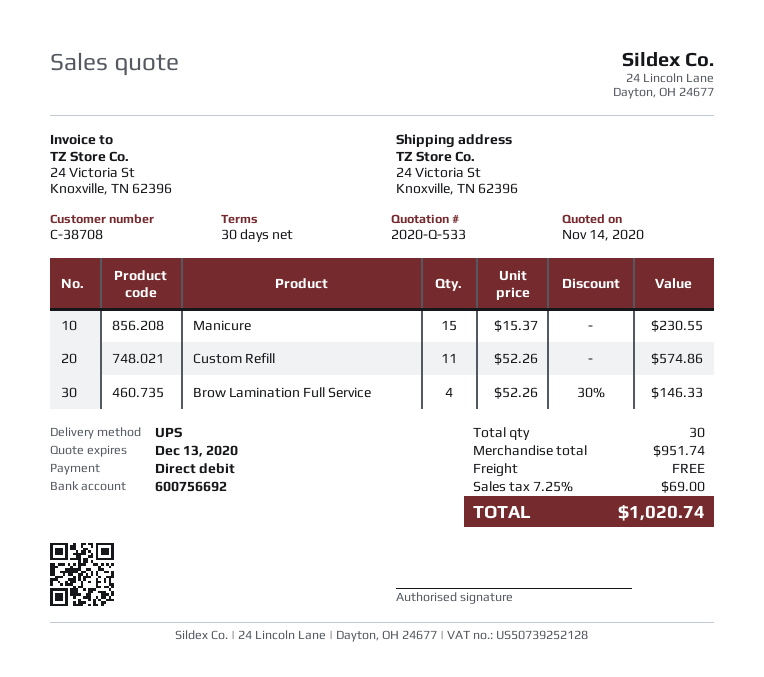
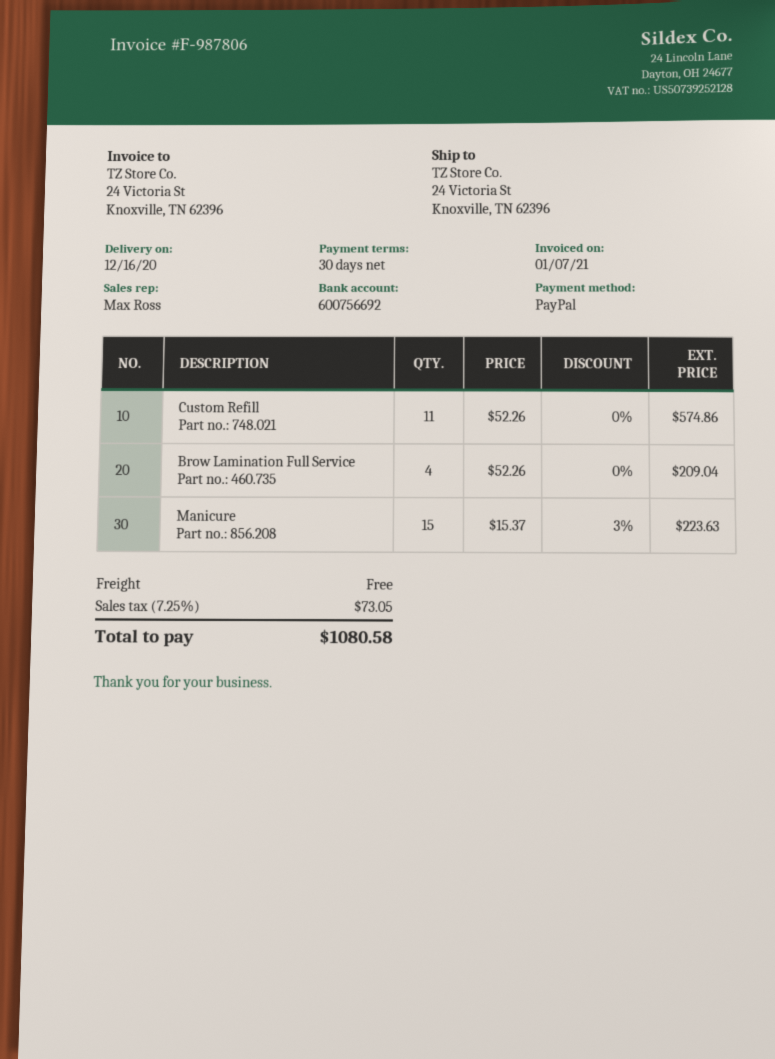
payment method: direct debit -> PayPal
Manicure: 15 x 15.37 = 230.55 -> 15 x 15.37 - 3% = 223.63
Brow Lamination Full Service: 4 x 52.26 - 30% = 146.33 -> 4 x 52.26 = 209.04
tax: 7.25% = 69.00 -> 7.25% = 73.05
total: 1020.74 -> 1080.58

